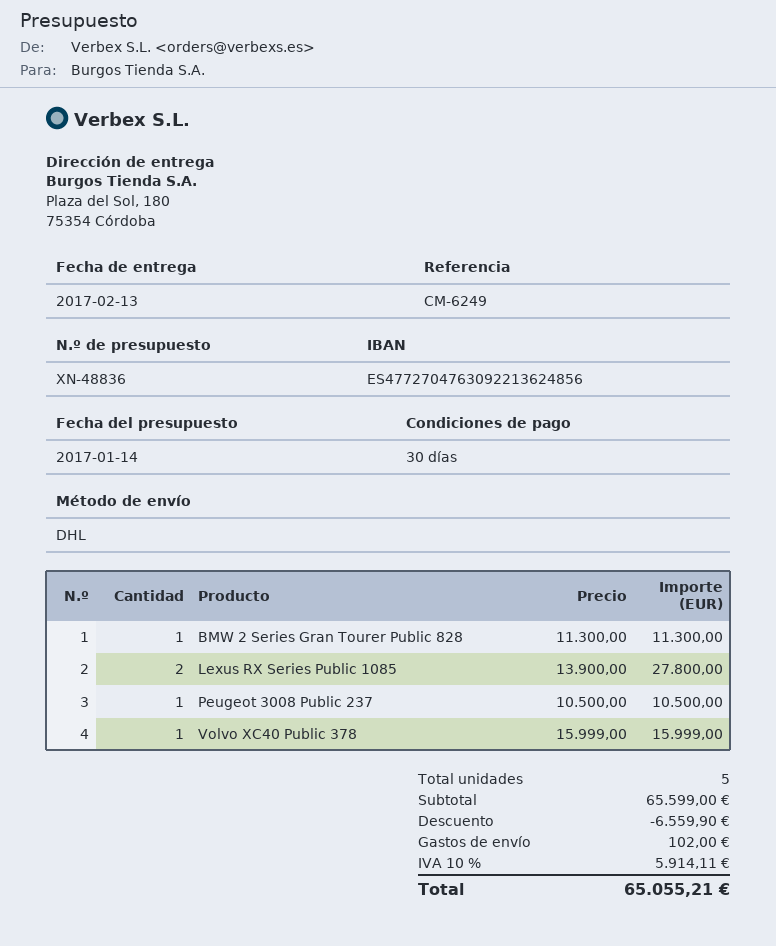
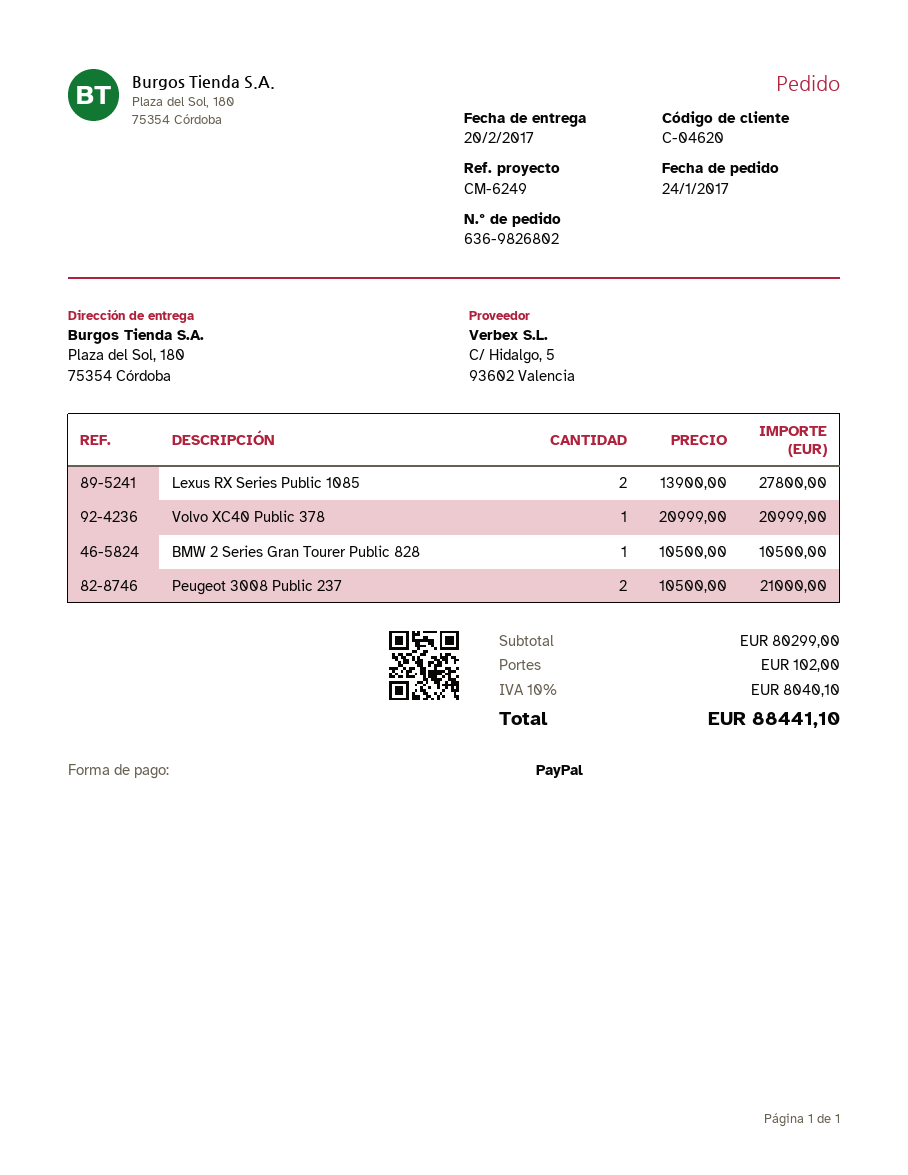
delivery date: 2017-02-13 -> 2017-02-20
BMW 2 Series Gran Tourer Public 828: 1 x 11300.00 = 11300.00 -> 1 x 10500.00 = 10500.00
Peugeot 3008 Public 237: 1 x 10500.00 = 10500.00 -> 2 x 10500.00 = 21000.00
Volvo XC40 Public 378: 1 x 15999.00 = 15999.00 -> 1 x 20999.00 = 20999.00
subtotal: 65599.00 -> 80299.00
discount: 6559.90 -> none
tax: 10% = 5914.11 -> 10% = 8040.10
total: 65055.21 -> 88441.10

